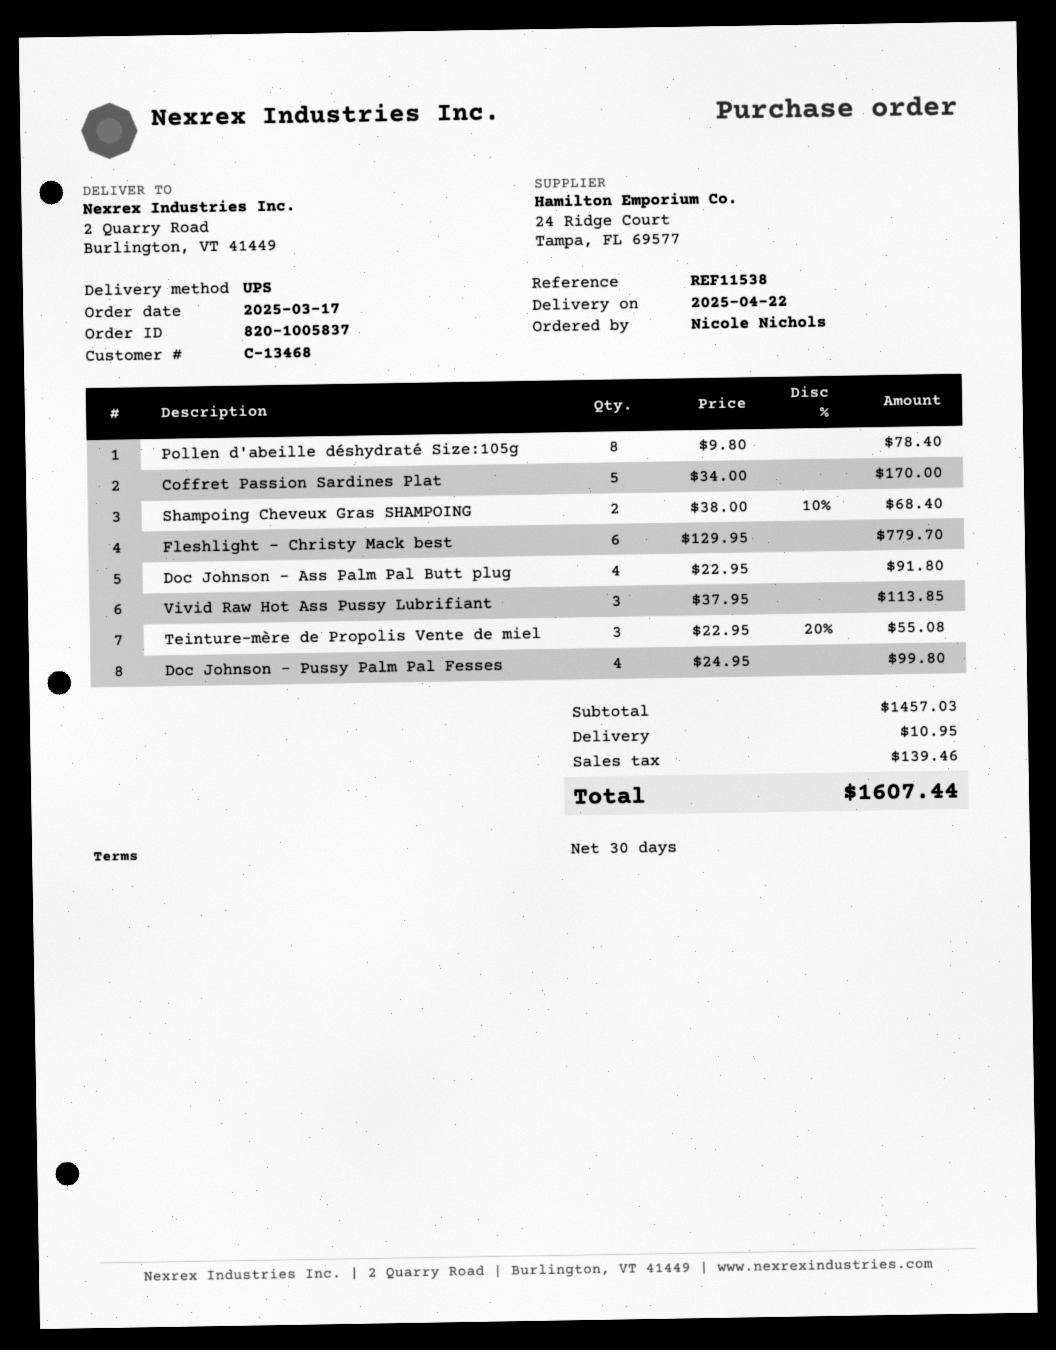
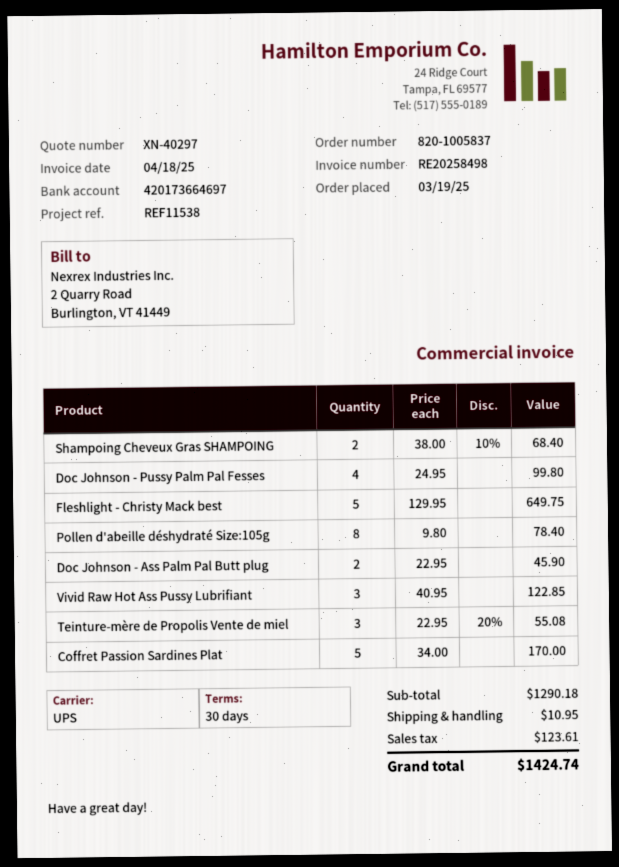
order date: 2025-03-17 -> 2025-03-19
Fleshlight - Christy Mack best: 6 x 129.95 = 779.70 -> 5 x 129.95 = 649.75
Doc Johnson - Ass Palm Pal Butt plug: 4 x 22.95 = 91.80 -> 2 x 22.95 = 45.90
Vivid Raw Hot Ass Pussy Lubrifiant: 3 x 37.95 = 113.85 -> 3 x 40.95 = 122.85
subtotal: 1457.03 -> 1290.18
tax: 139.46 -> 123.61
total: 1607.44 -> 1424.74

